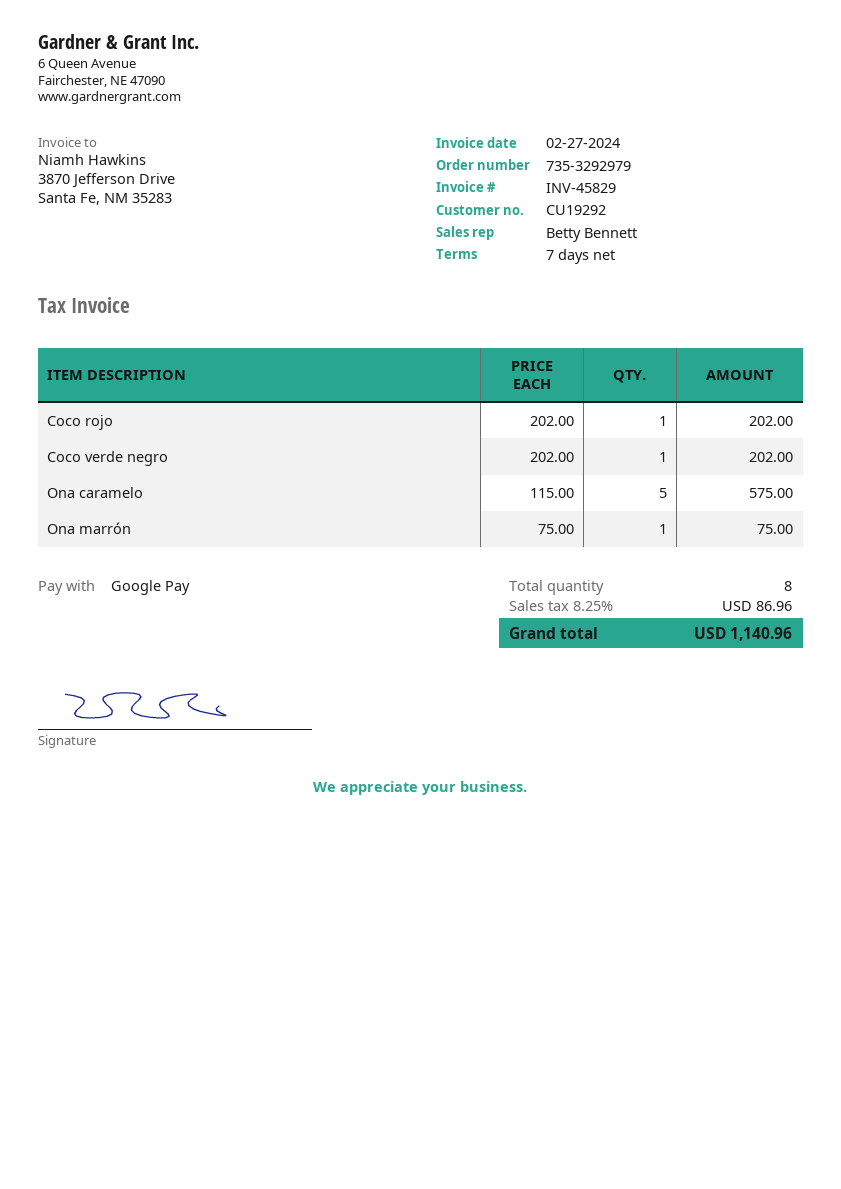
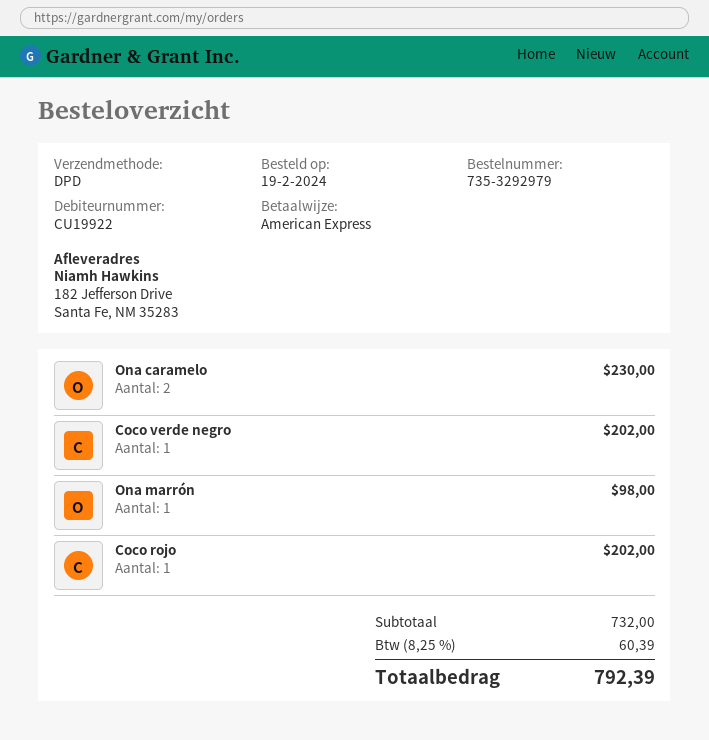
customer number: CU19292 -> CU19922
payment method: Google Pay -> American Express
Ona caramelo: 5 for 575.00 -> 2 for 230.00
Ona marrón: 1 for 75.00 -> 1 for 98.00
tax: 8.25% = 86.96 -> 8.25% = 60.39
total: 1140.96 -> 792.39

